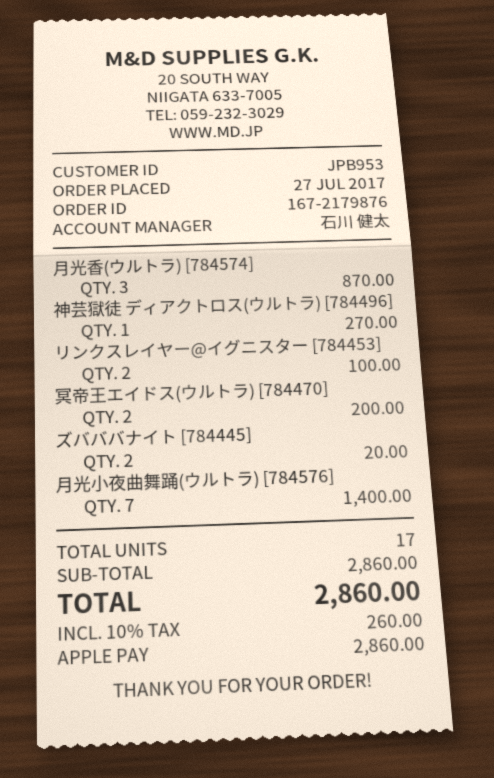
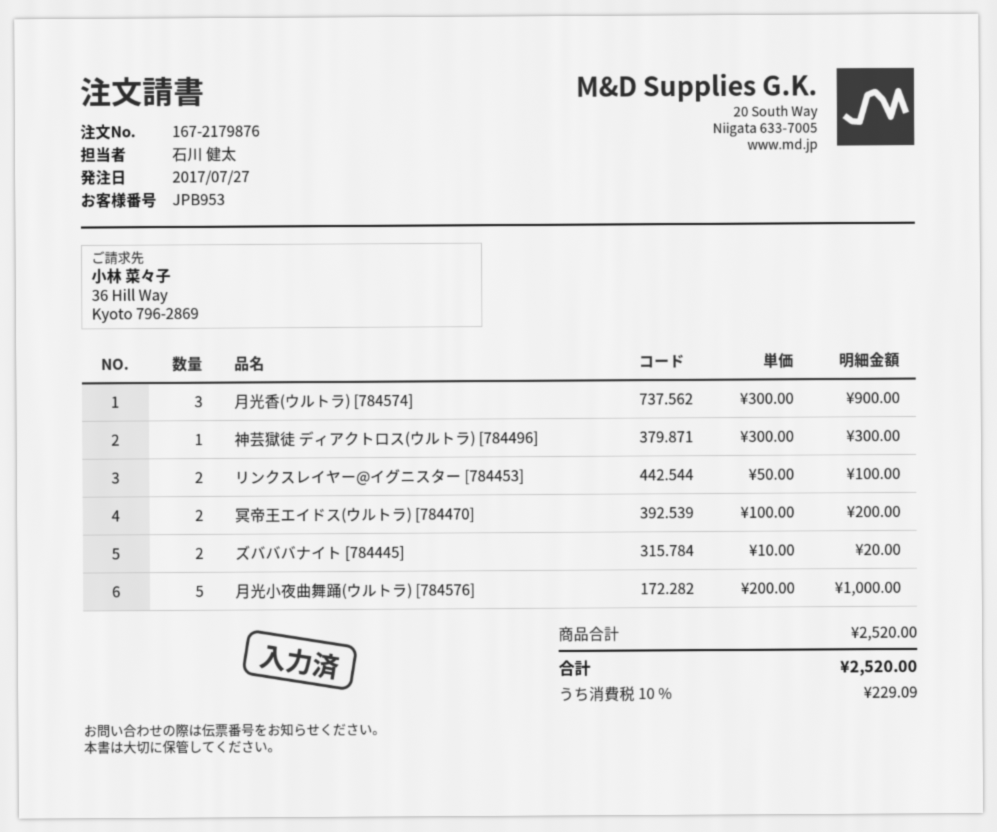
月光香(ウルトラ) [784574]: 3 for 870.00 -> 3 for 900.00
神芸獄徒 ディアクトロス(ウルトラ) [784496]: 1 for 270.00 -> 1 for 300.00
月光小夜曲舞踊(ウルトラ) [784576]: 7 for 1400.00 -> 5 for 1000.00
subtotal: 2860.00 -> 2520.00
tax: 10% = 260.00 -> 10% = 229.09
total: 2860.00 -> 2520.00

